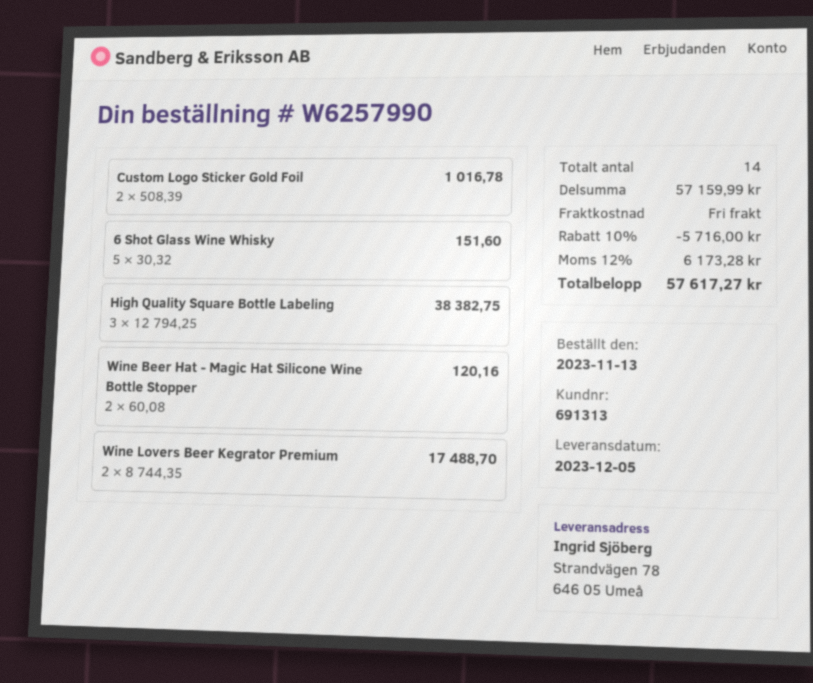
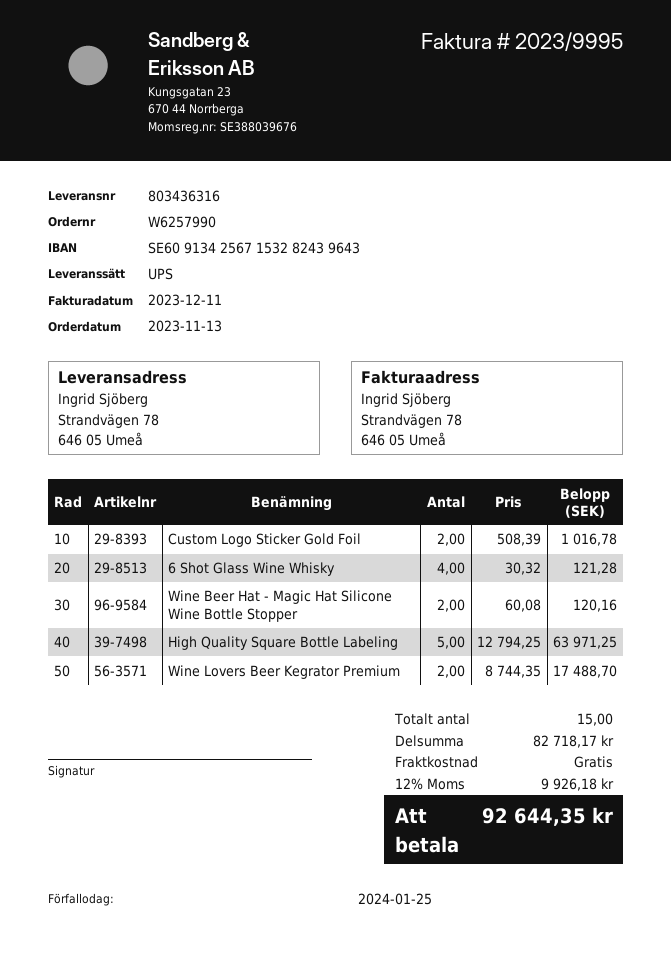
6 Shot Glass Wine Whisky: 5 x 30.32 = 151.60 -> 4 x 30.32 = 121.28
High Quality Square Bottle Labeling: 3 x 12794.25 = 38382.75 -> 5 x 12794.25 = 63971.25
total quantity: 14 -> 15
subtotal: 57159.99 -> 82718.17
discount: 10% = 5716.00 -> none
tax: 12% = 6173.28 -> 12% = 9926.18
total: 57617.27 -> 92644.35

